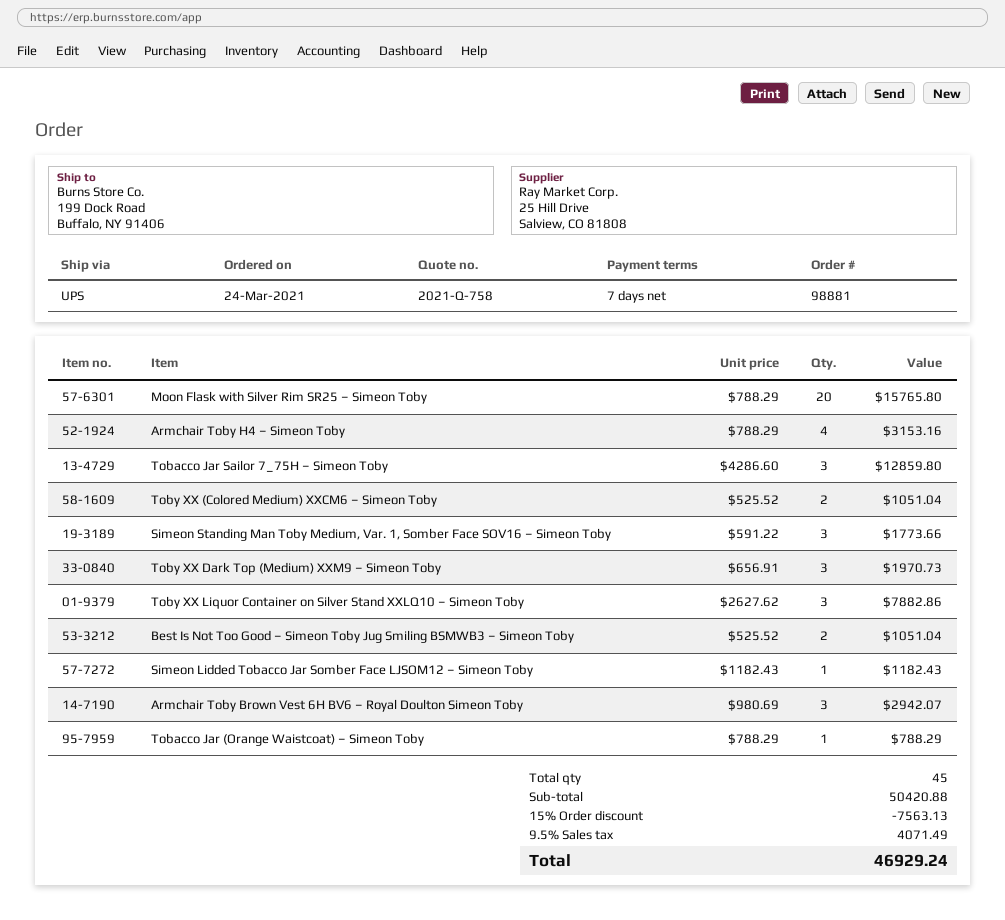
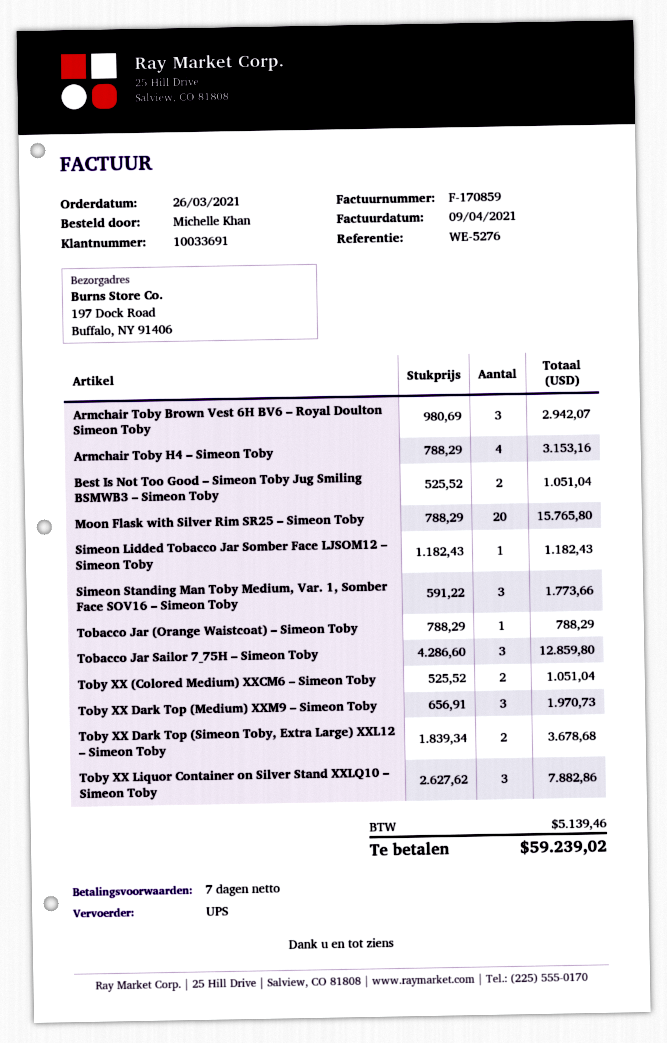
order date: 2021-03-24 -> 2021-03-26
ship to: 199 Dock Road, Buffalo, NY 91406 -> 197 Dock Road, Buffalo, NY 91406
Toby XX Dark Top (Simeon Toby, Extra Large) XXL12 – Simeon Toby: none -> 2 x 1839.34 = 3678.68
discount: 15% = 7563.13 -> none
tax: 4071.49 -> 5139.46
total: 46929.24 -> 59239.02

